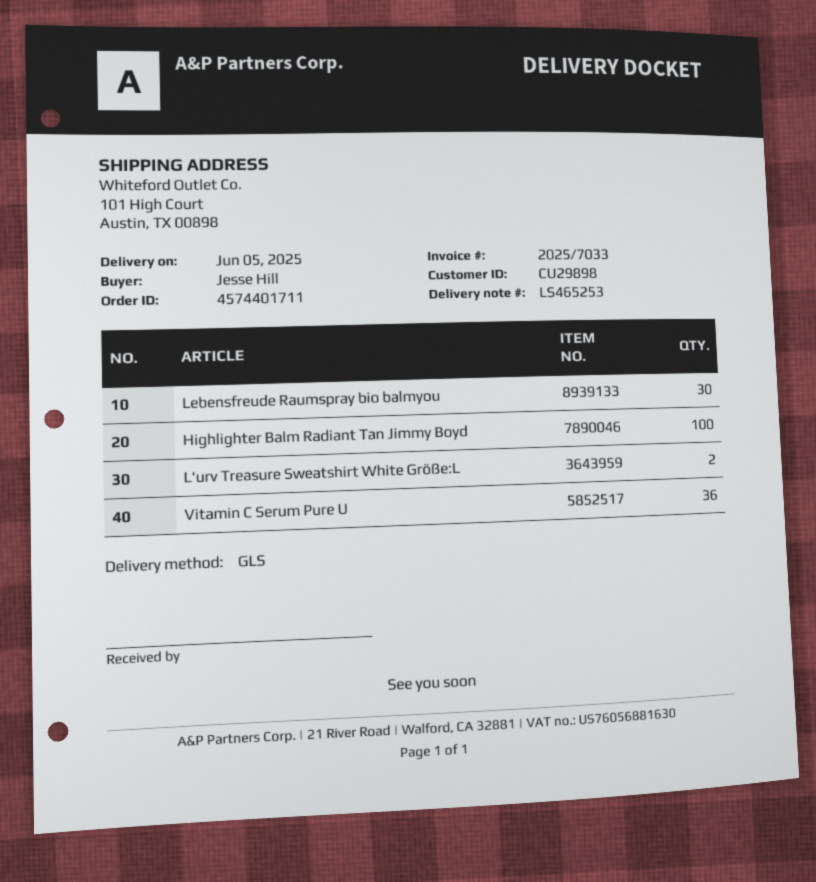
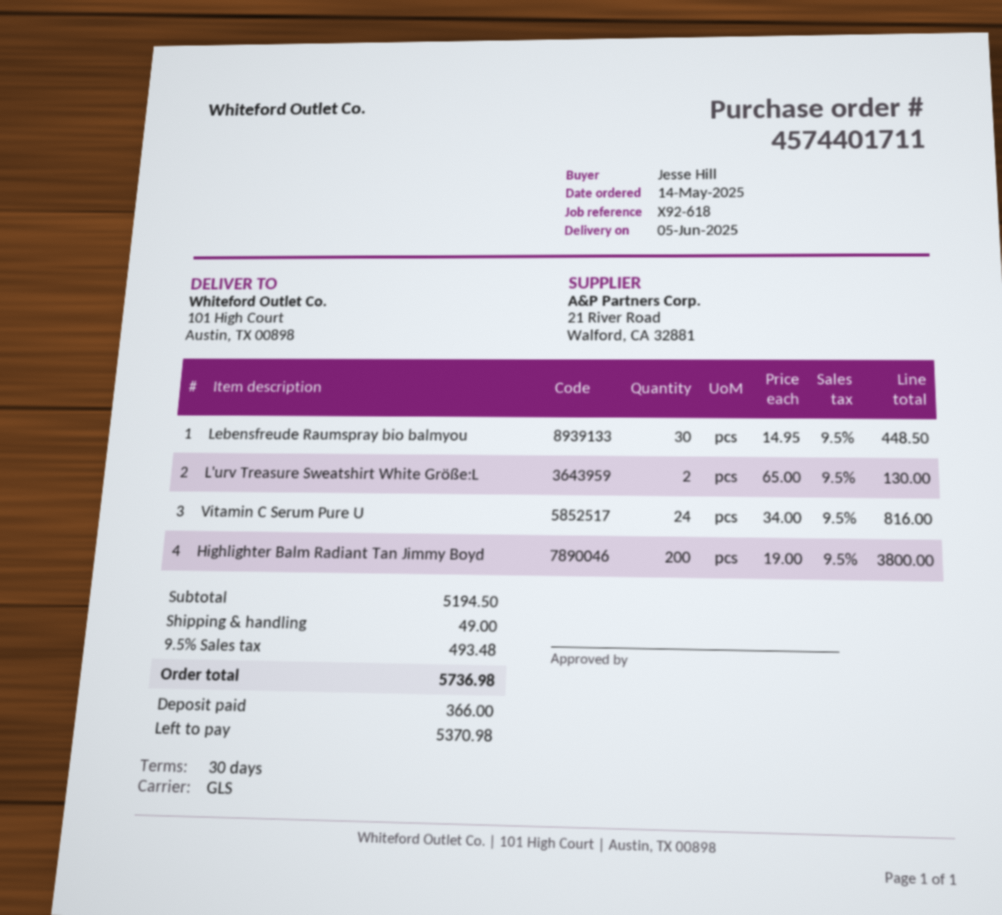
Highlighter Balm Radiant Tan Jimmy Boyd: 100 -> 200
Vitamin C Serum Pure U: 36 -> 24

